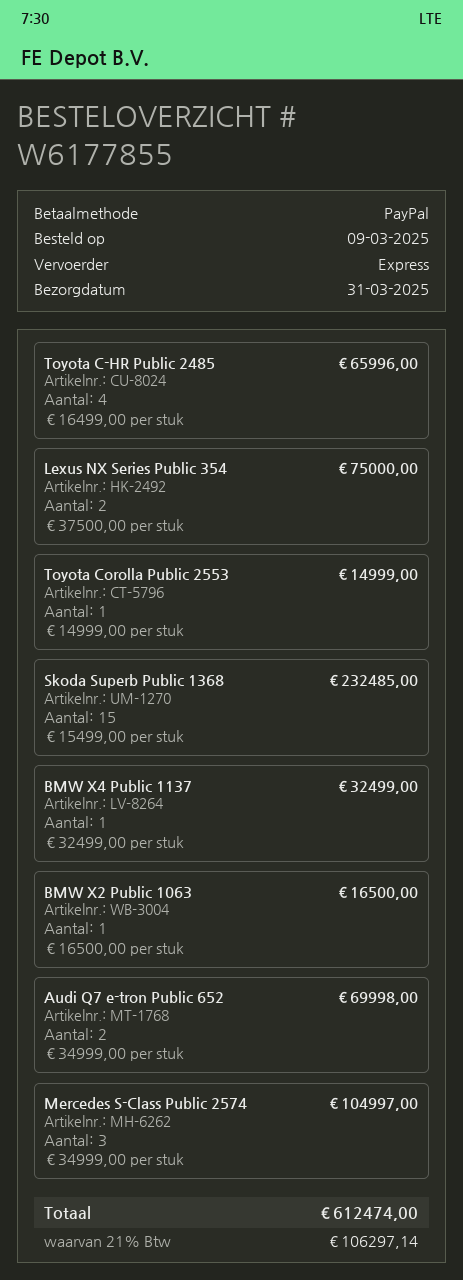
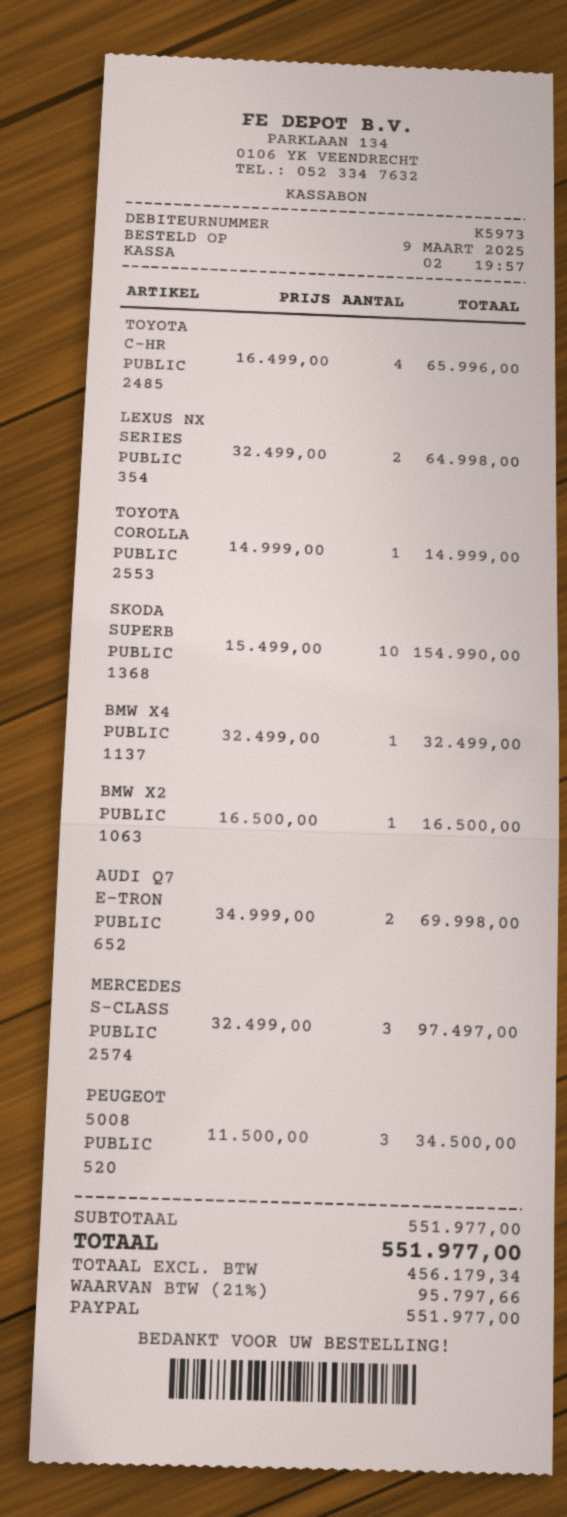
Lexus NX Series Public 354: 2 x 37500.00 = 75000.00 -> 2 x 32499.00 = 64998.00
Skoda Superb Public 1368: 15 x 15499.00 = 232485.00 -> 10 x 15499.00 = 154990.00
Mercedes S-Class Public 2574: 3 x 34999.00 = 104997.00 -> 3 x 32499.00 = 97497.00
PEUGEOT 5008 PUBLIC 520: none -> 3 x 11500.00 = 34500.00
tax: 21% = 106297.14 -> 21% = 95797.66
total: 612474.00 -> 551977.00

